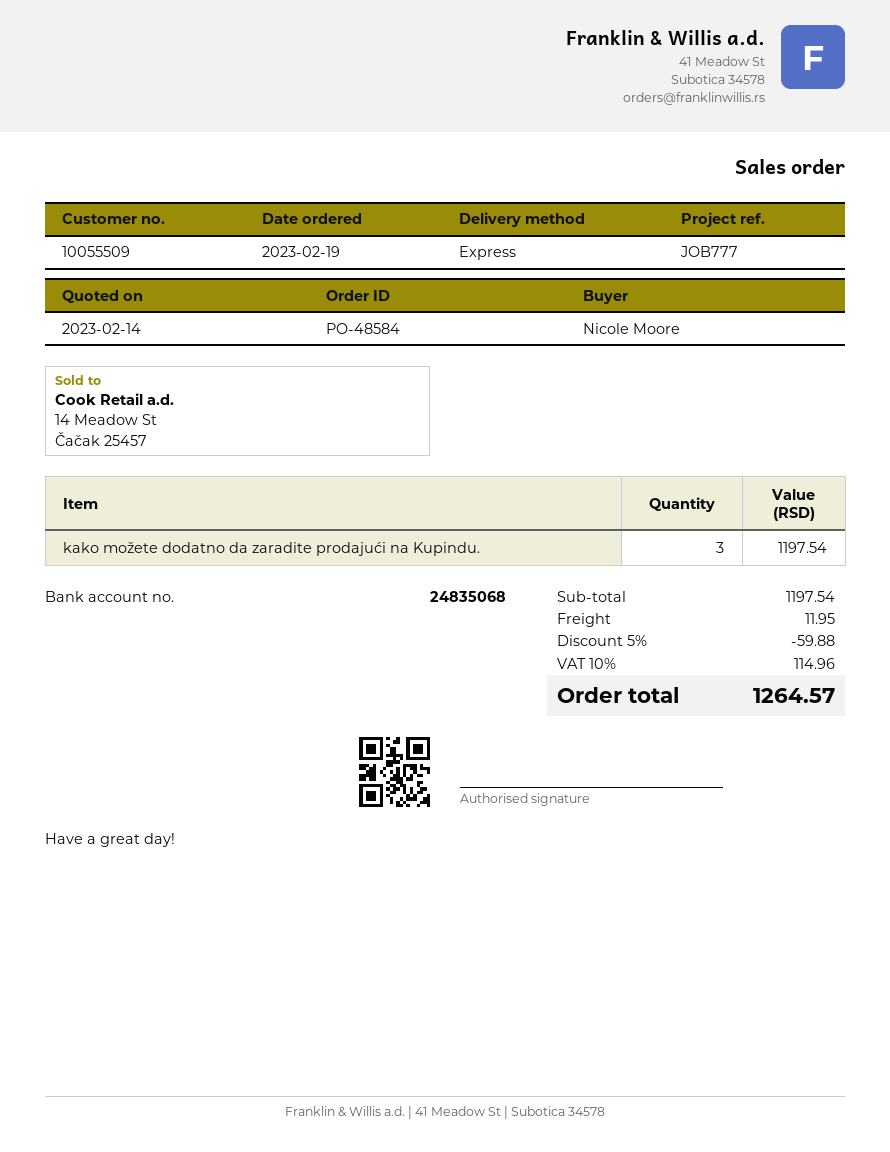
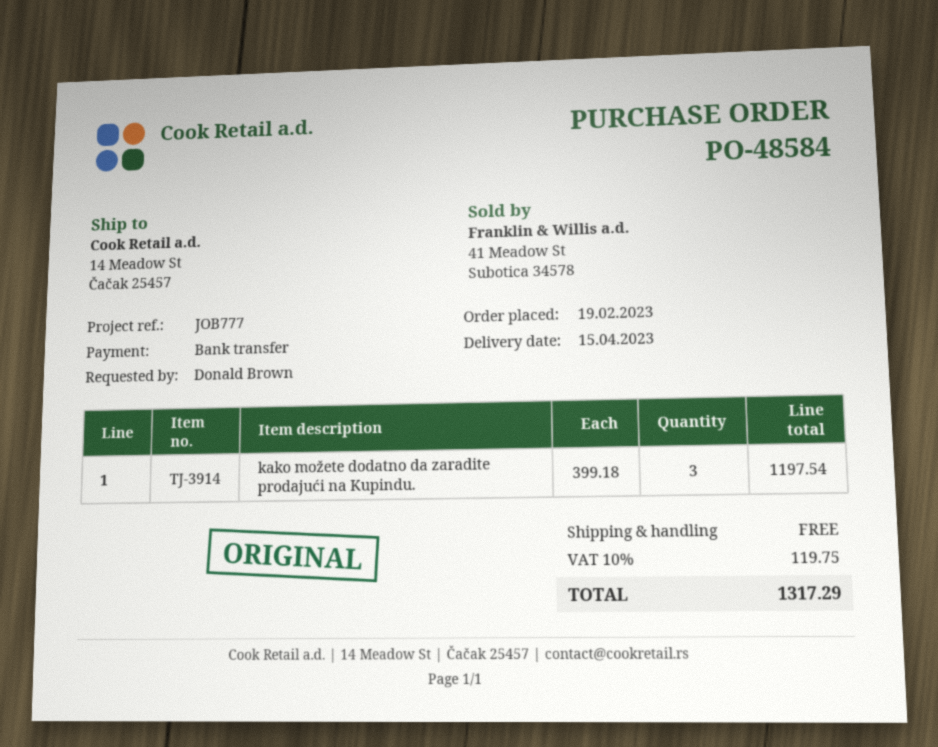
ordered by: Nicole Moore -> Donald Brown
discount: 5% = 59.88 -> none
shipping: 11.95 -> 0.00
tax: 10% = 114.96 -> 10% = 119.75
total: 1264.57 -> 1317.29

